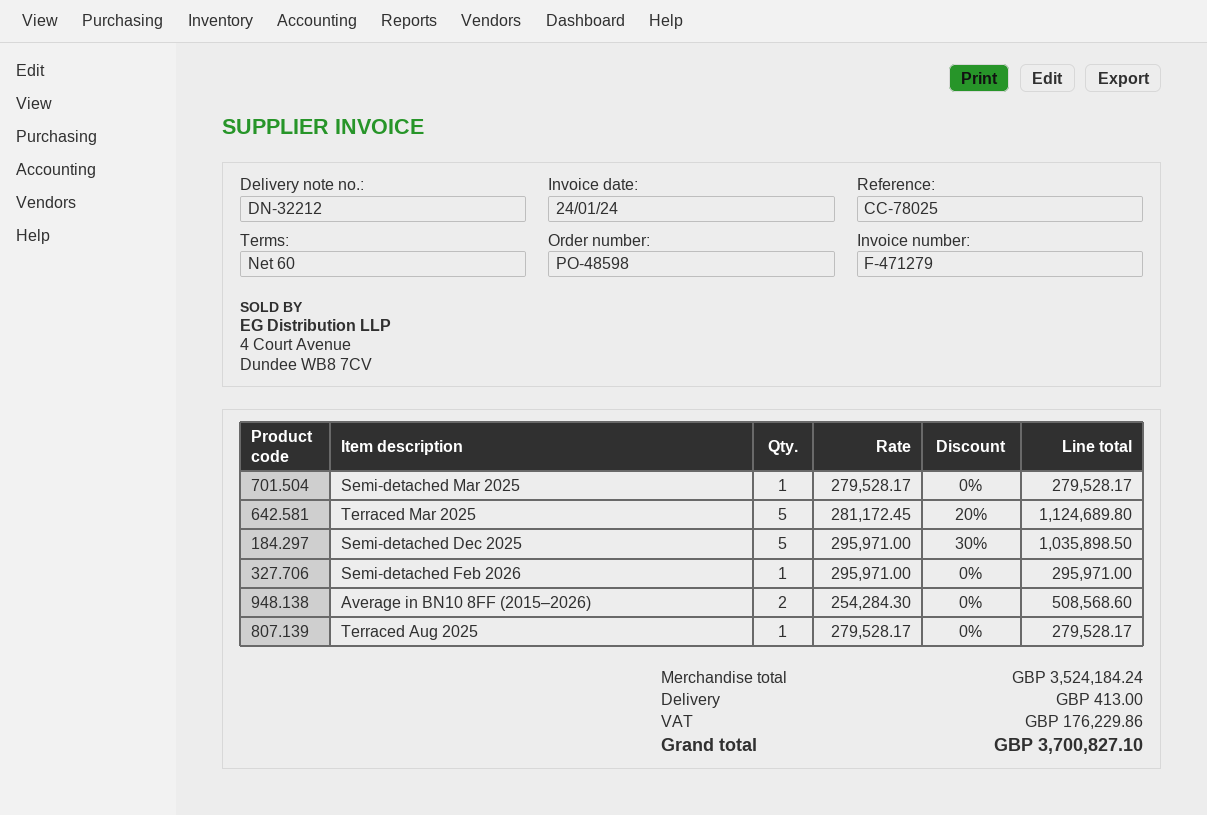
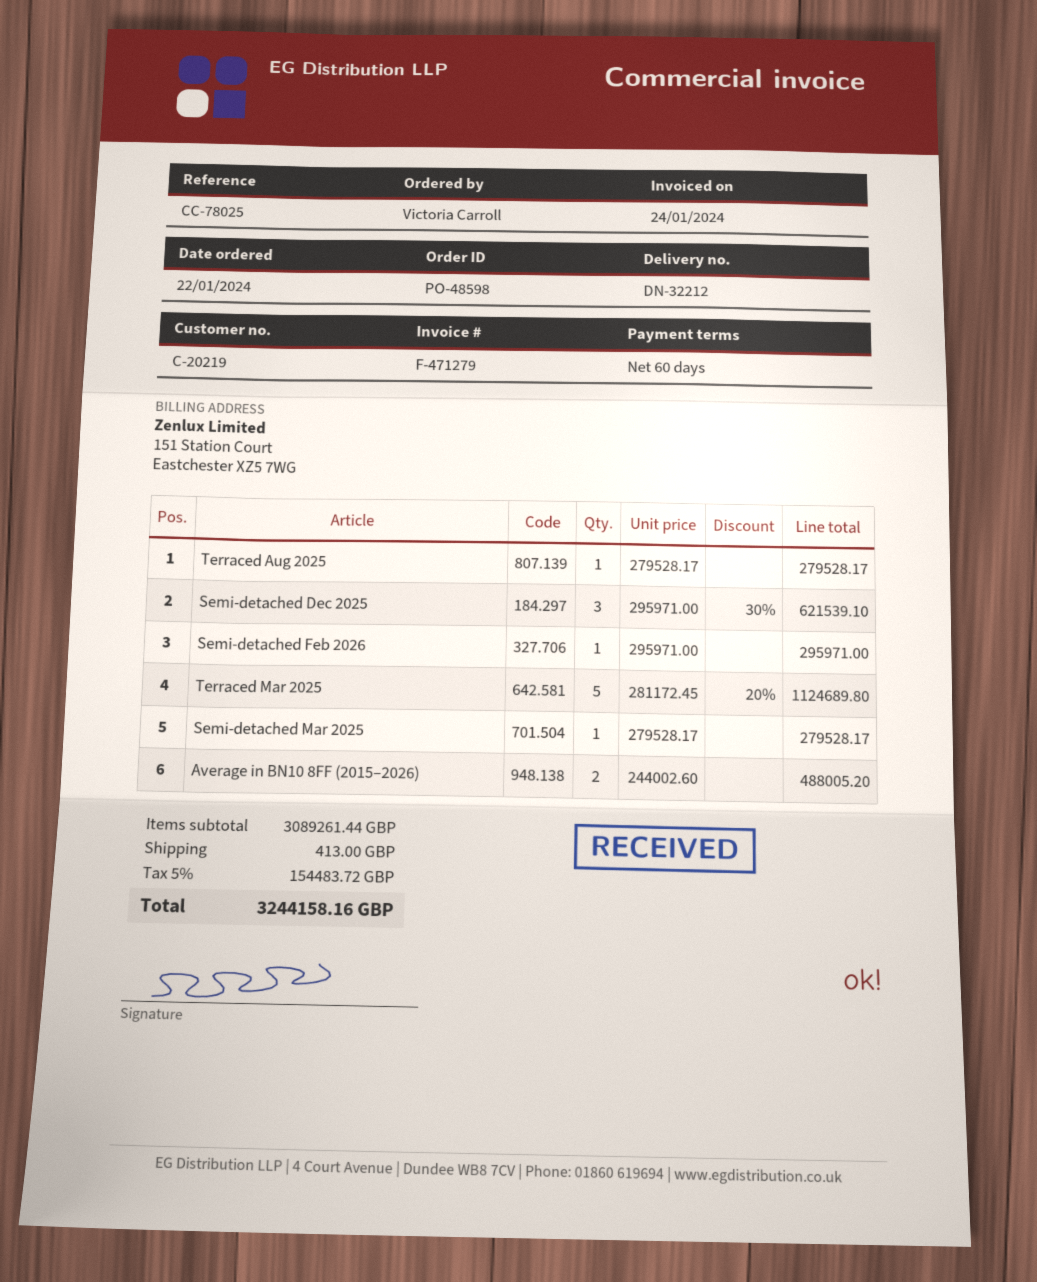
Semi-detached Dec 2025: 5 x 295971.00 - 30% = 1035898.50 -> 3 x 295971.00 - 30% = 621539.10
Average in BN10 8FF (2015–2026): 2 x 254284.30 = 508568.60 -> 2 x 244002.60 = 488005.20
subtotal: 3524184.24 -> 3089261.44
tax: 176229.86 -> 154483.72
total: 3700827.10 -> 3244158.16

